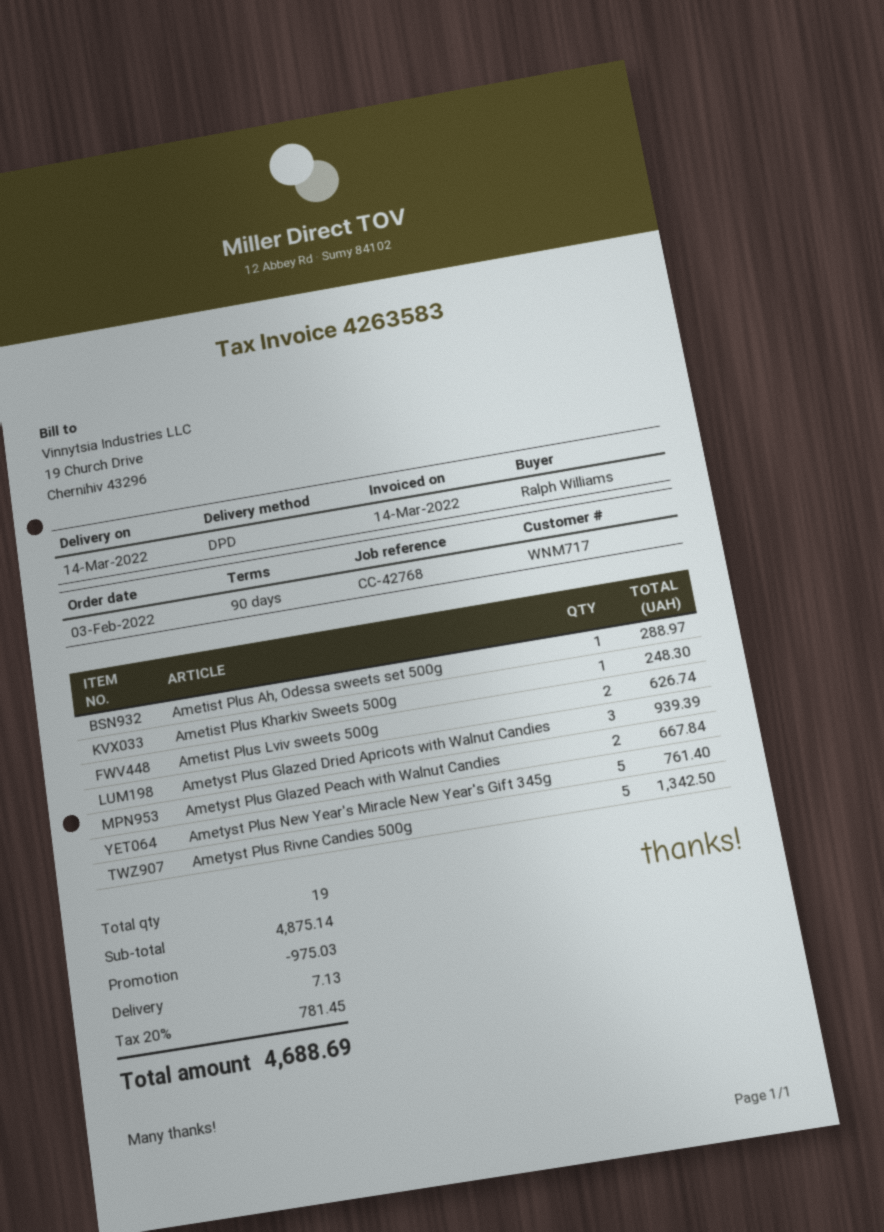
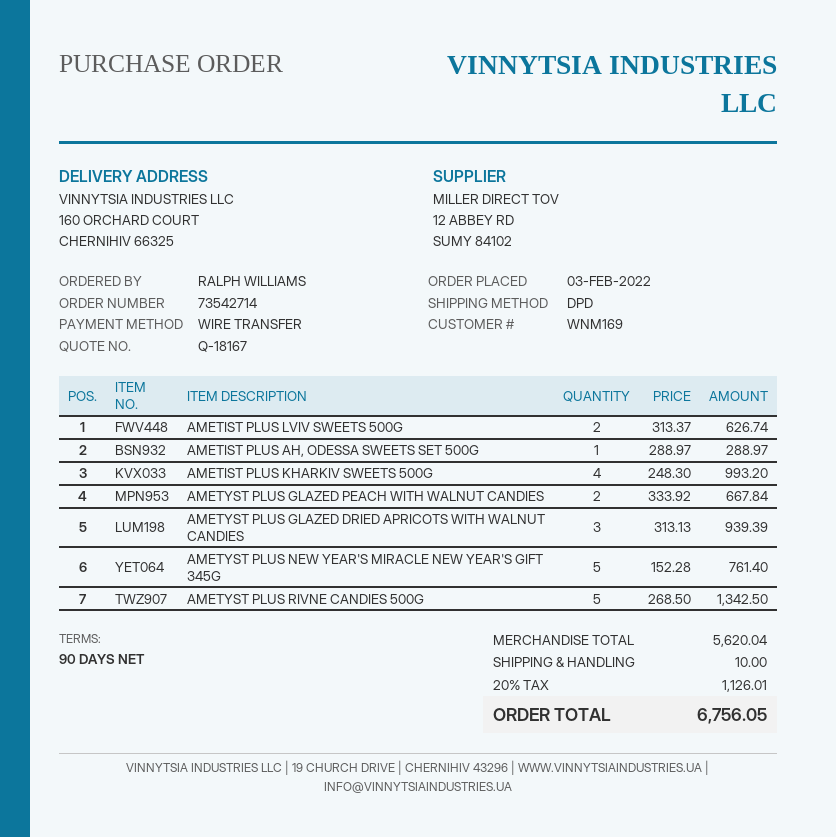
customer number: WNM717 -> WNM169
Ametist Plus Kharkiv Sweets 500g: 1 for 248.30 -> 4 for 993.20
subtotal: 4875.14 -> 5620.04
discount: 975.03 -> none
shipping: 7.13 -> 10.00
tax: 20% = 781.45 -> 20% = 1126.01
total: 4688.69 -> 6756.05

